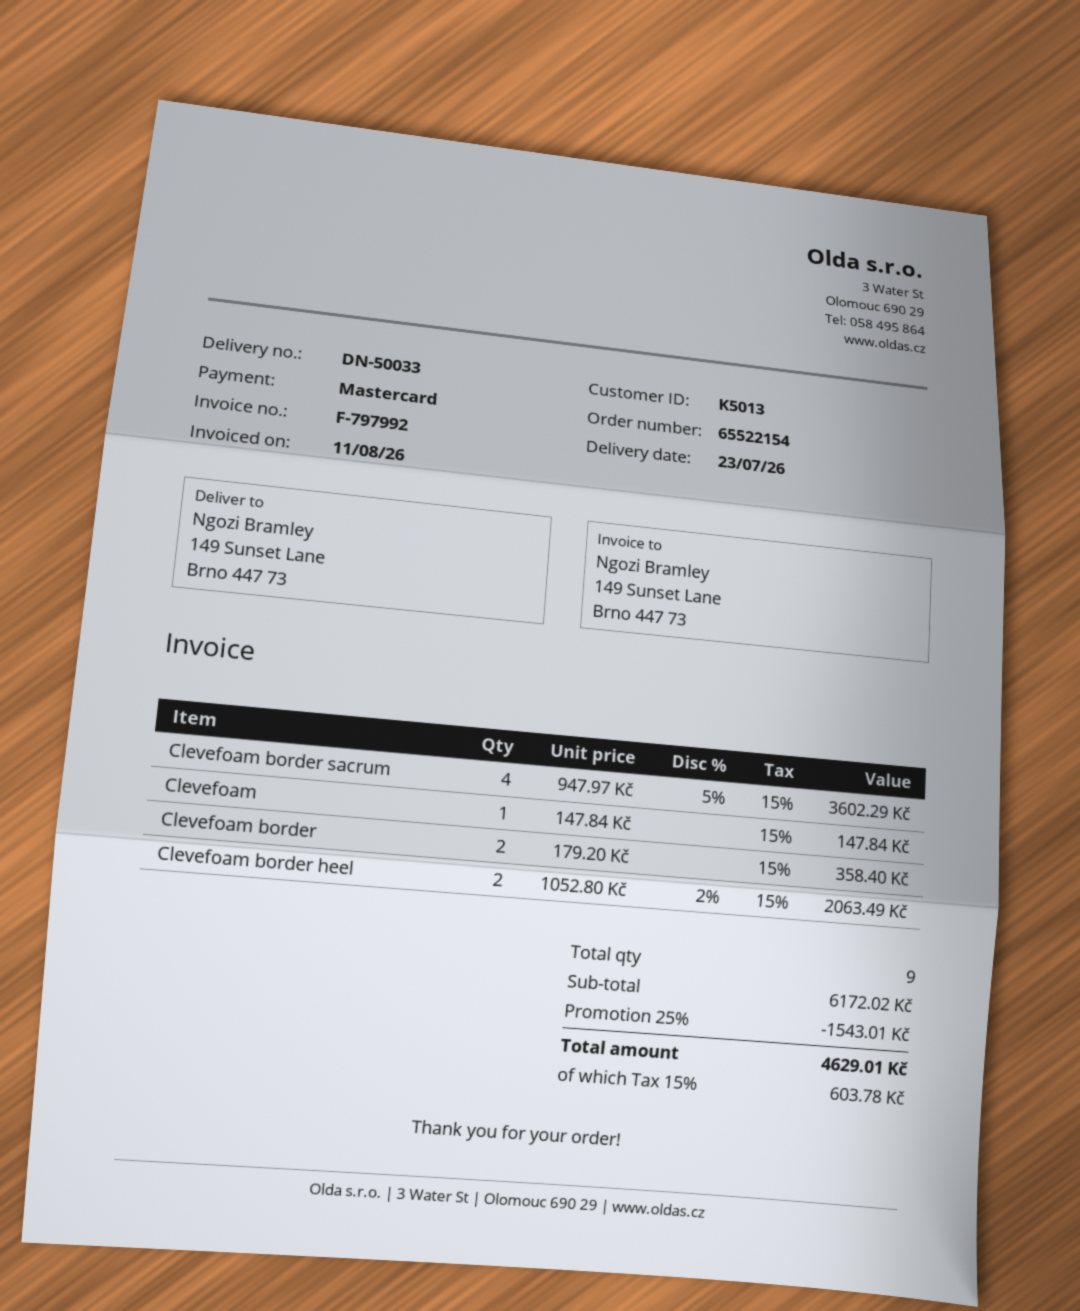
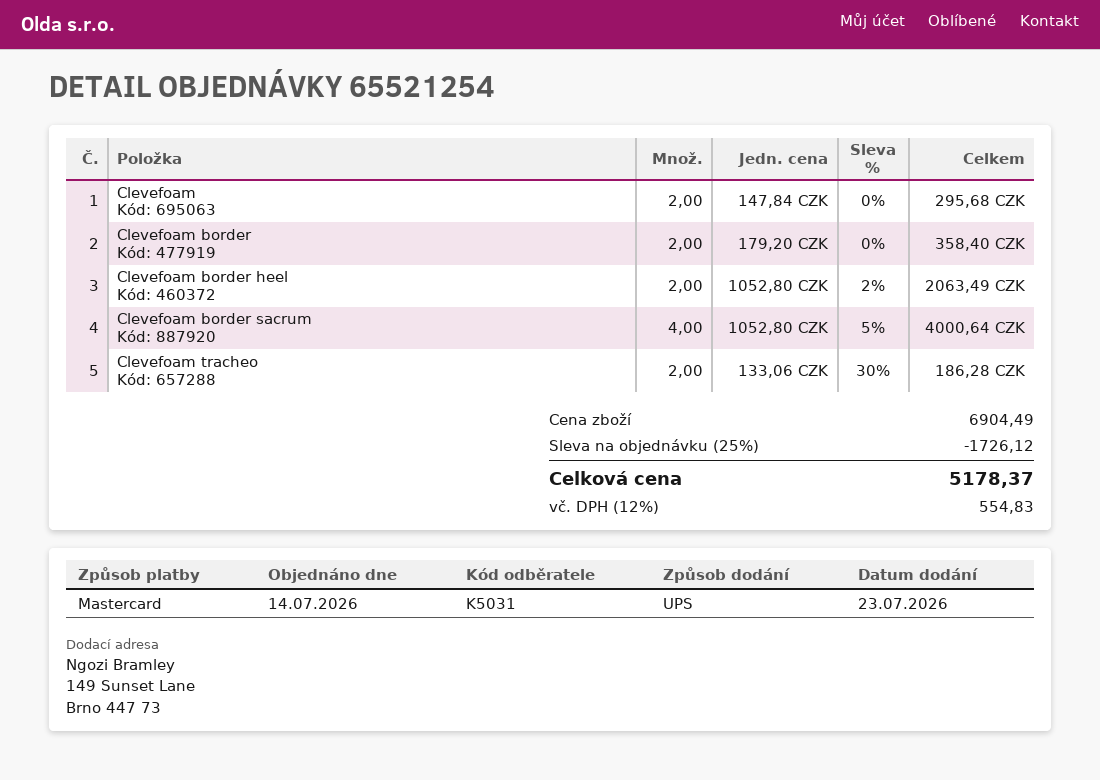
order number: 65522154 -> 65521254
customer number: K5013 -> K5031
Clevefoam border sacrum: 4 x 947.97 - 5% = 3602.29 -> 4 x 1052.80 - 5% = 4000.64
Clevefoam: 1 x 147.84 = 147.84 -> 2 x 147.84 = 295.68
Clevefoam tracheo: none -> 2 x 133.06 - 30% = 186.28
subtotal: 6172.02 -> 6904.49
discount: 25% = 1543.01 -> 25% = 1726.12
tax: 15% = 603.78 -> 12% = 554.83
total: 4629.01 -> 5178.37

